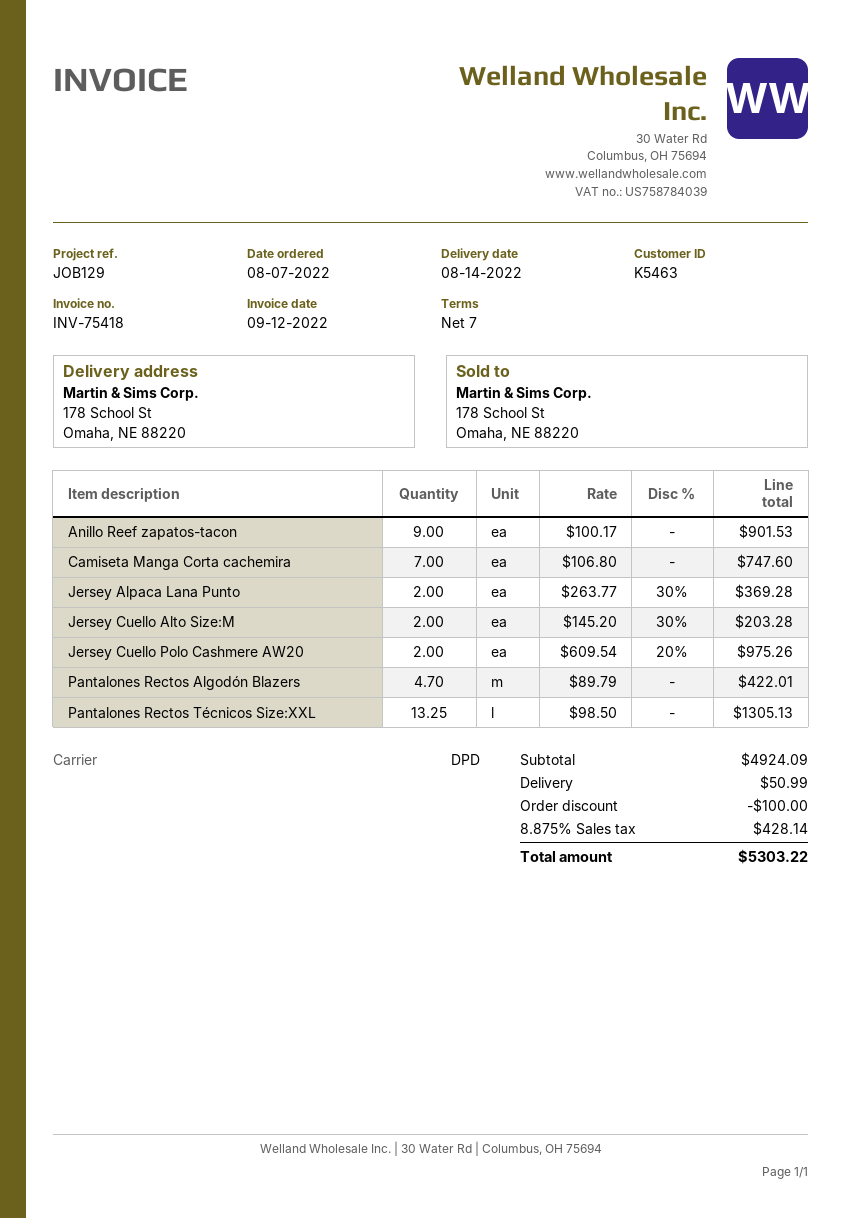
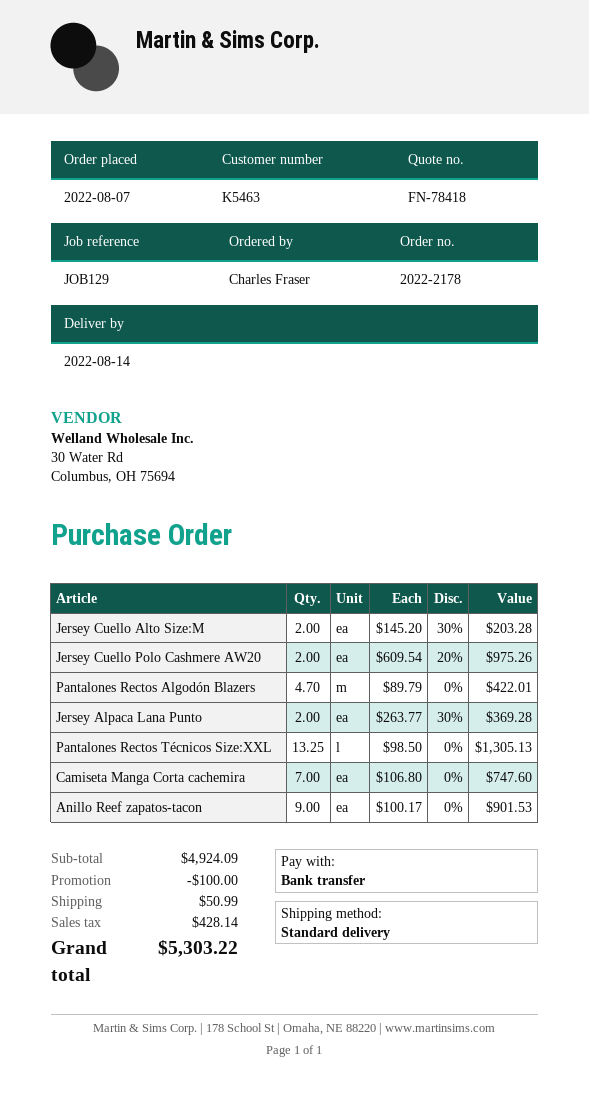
shipping method: DPD -> standard

